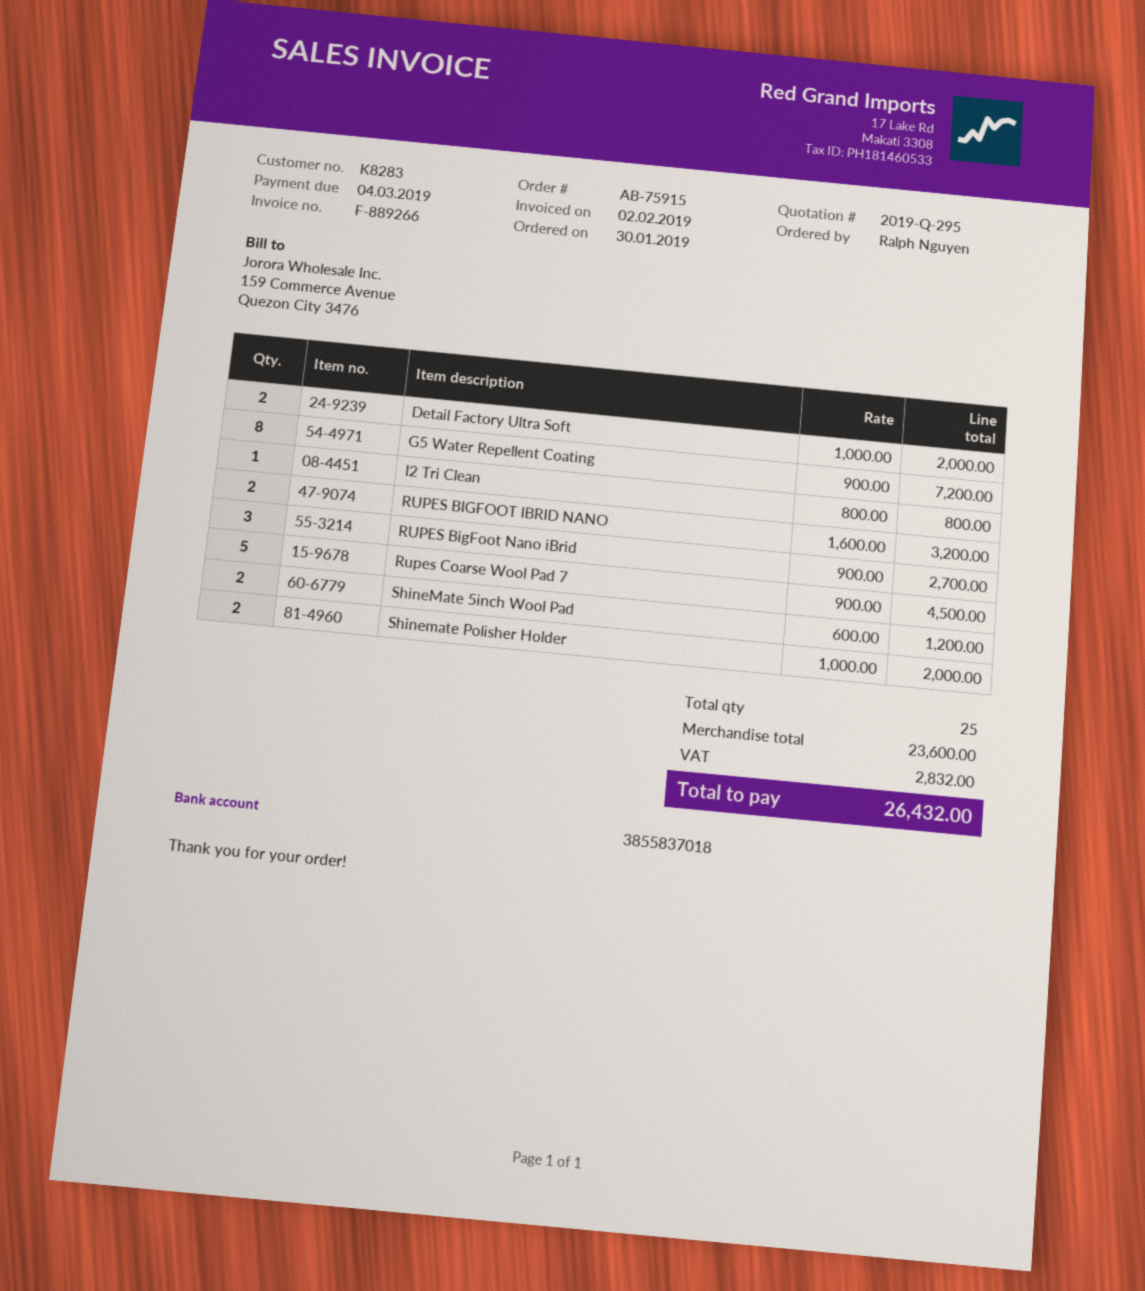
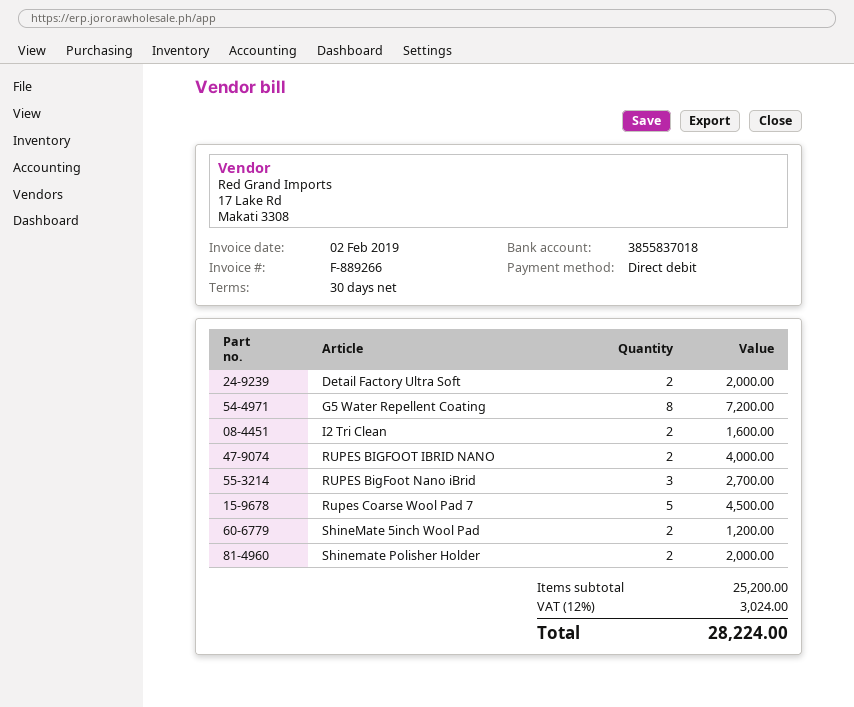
I2 Tri Clean: 1 for 800.00 -> 2 for 1600.00
RUPES BIGFOOT IBRID NANO: 2 for 3200.00 -> 2 for 4000.00
subtotal: 23600.00 -> 25200.00
tax: 2832.00 -> 3024.00
total: 26432.00 -> 28224.00

